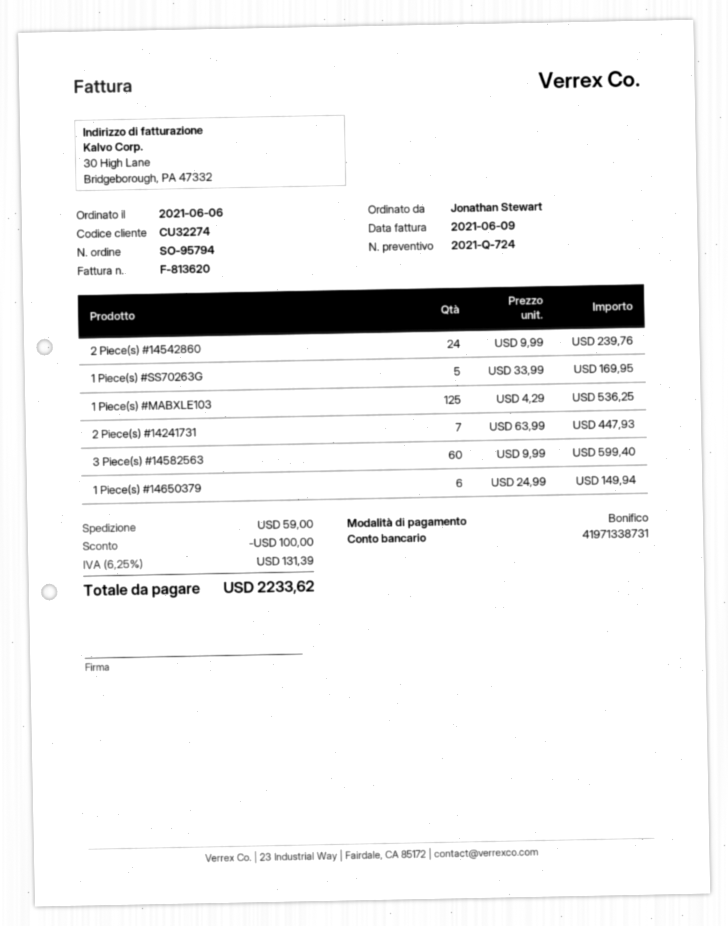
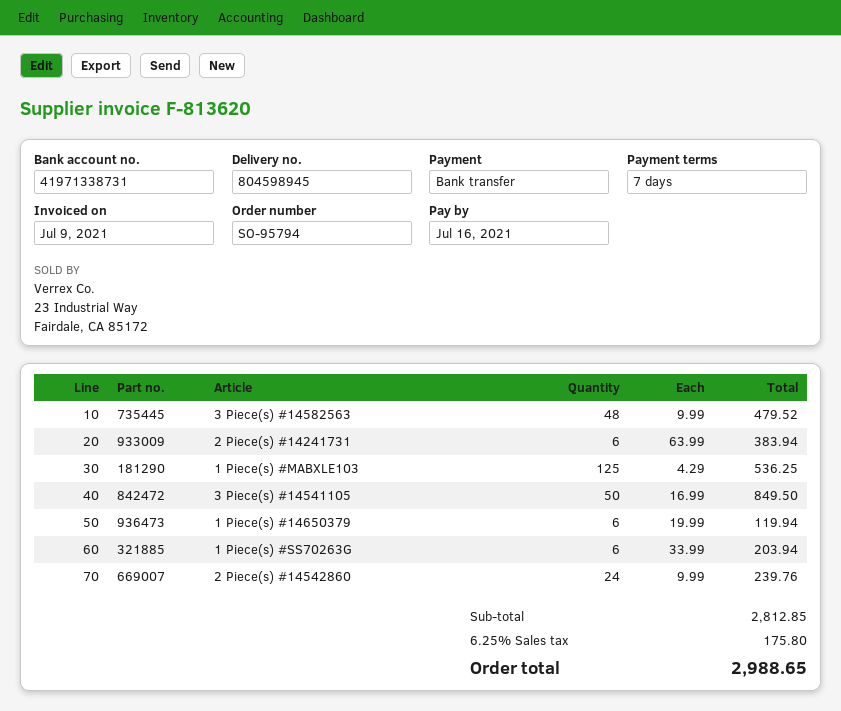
invoice date: 2021-06-09 -> 2021-07-09
1 Piece(s) #SS70263G: 5 x 33.99 = 169.95 -> 6 x 33.99 = 203.94
2 Piece(s) #14241731: 7 x 63.99 = 447.93 -> 6 x 63.99 = 383.94
3 Piece(s) #14582563: 60 x 9.99 = 599.40 -> 48 x 9.99 = 479.52
1 Piece(s) #14650379: 6 x 24.99 = 149.94 -> 6 x 19.99 = 119.94
3 Piece(s) #14541105: none -> 50 x 16.99 = 849.50
discount: 100.00 -> none
shipping: 59.00 -> none
tax: 6.25% = 131.39 -> 6.25% = 175.80
total: 2233.62 -> 2988.65

